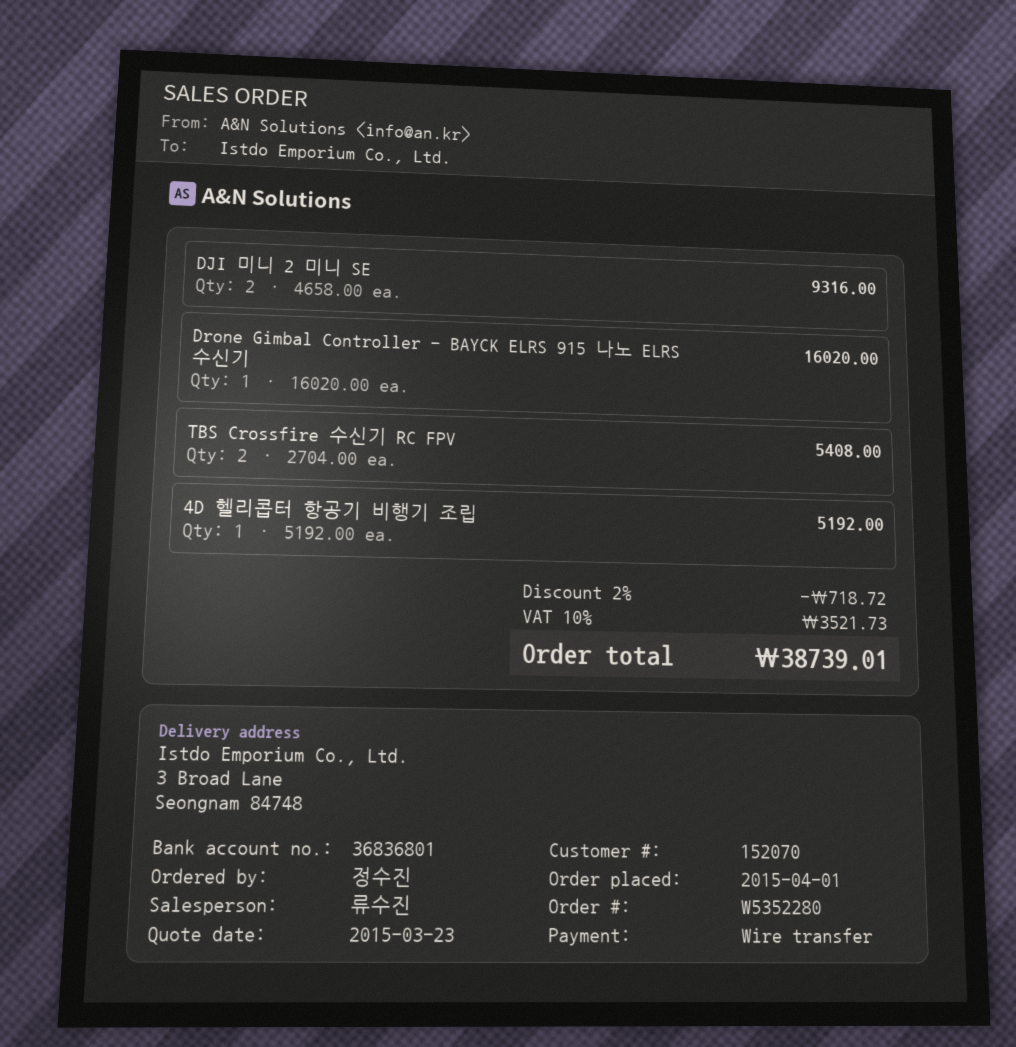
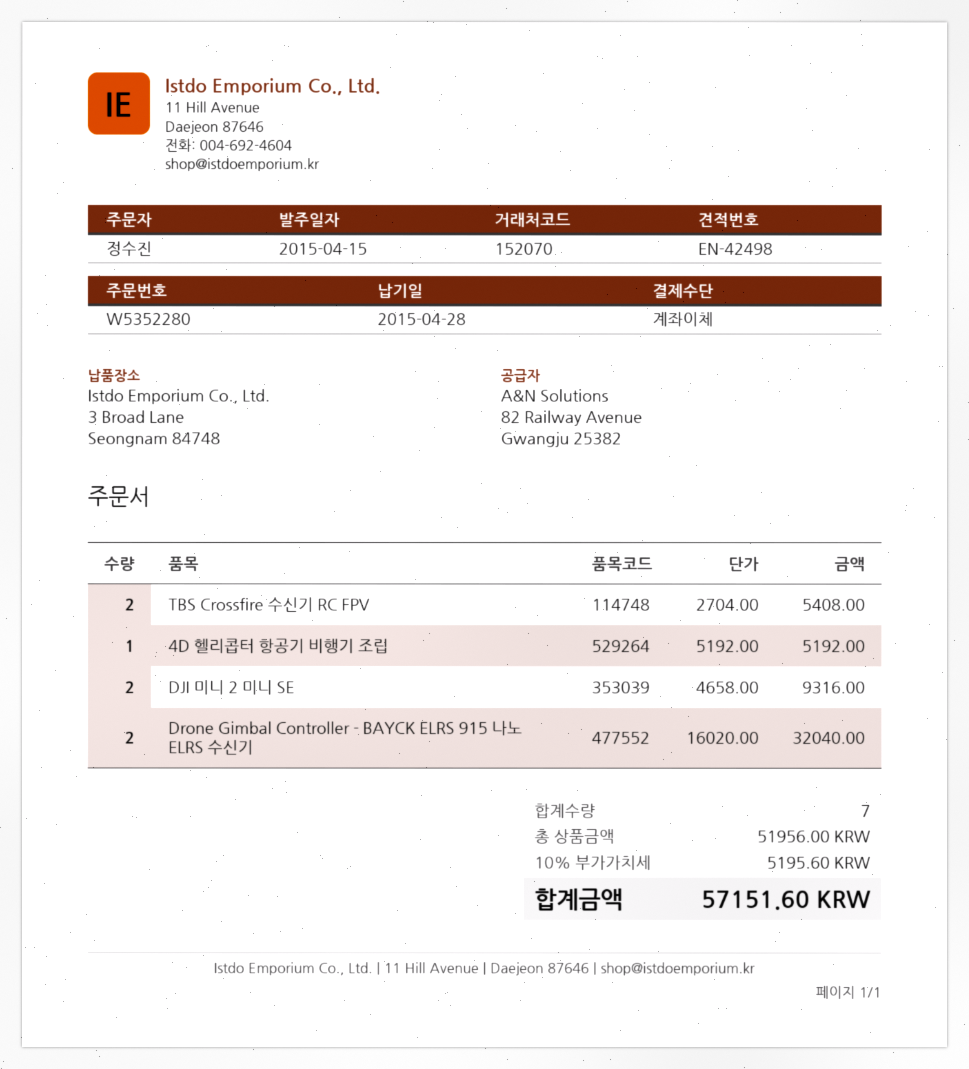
order date: 2015-04-01 -> 2015-04-15
Drone Gimbal Controller - BAYCK ELRS 915 나노 ELRS 수신기: 1 x 16020.00 = 16020.00 -> 2 x 16020.00 = 32040.00
discount: 2% = 718.72 -> none
tax: 10% = 3521.73 -> 10% = 5195.60
total: 38739.01 -> 57151.60

